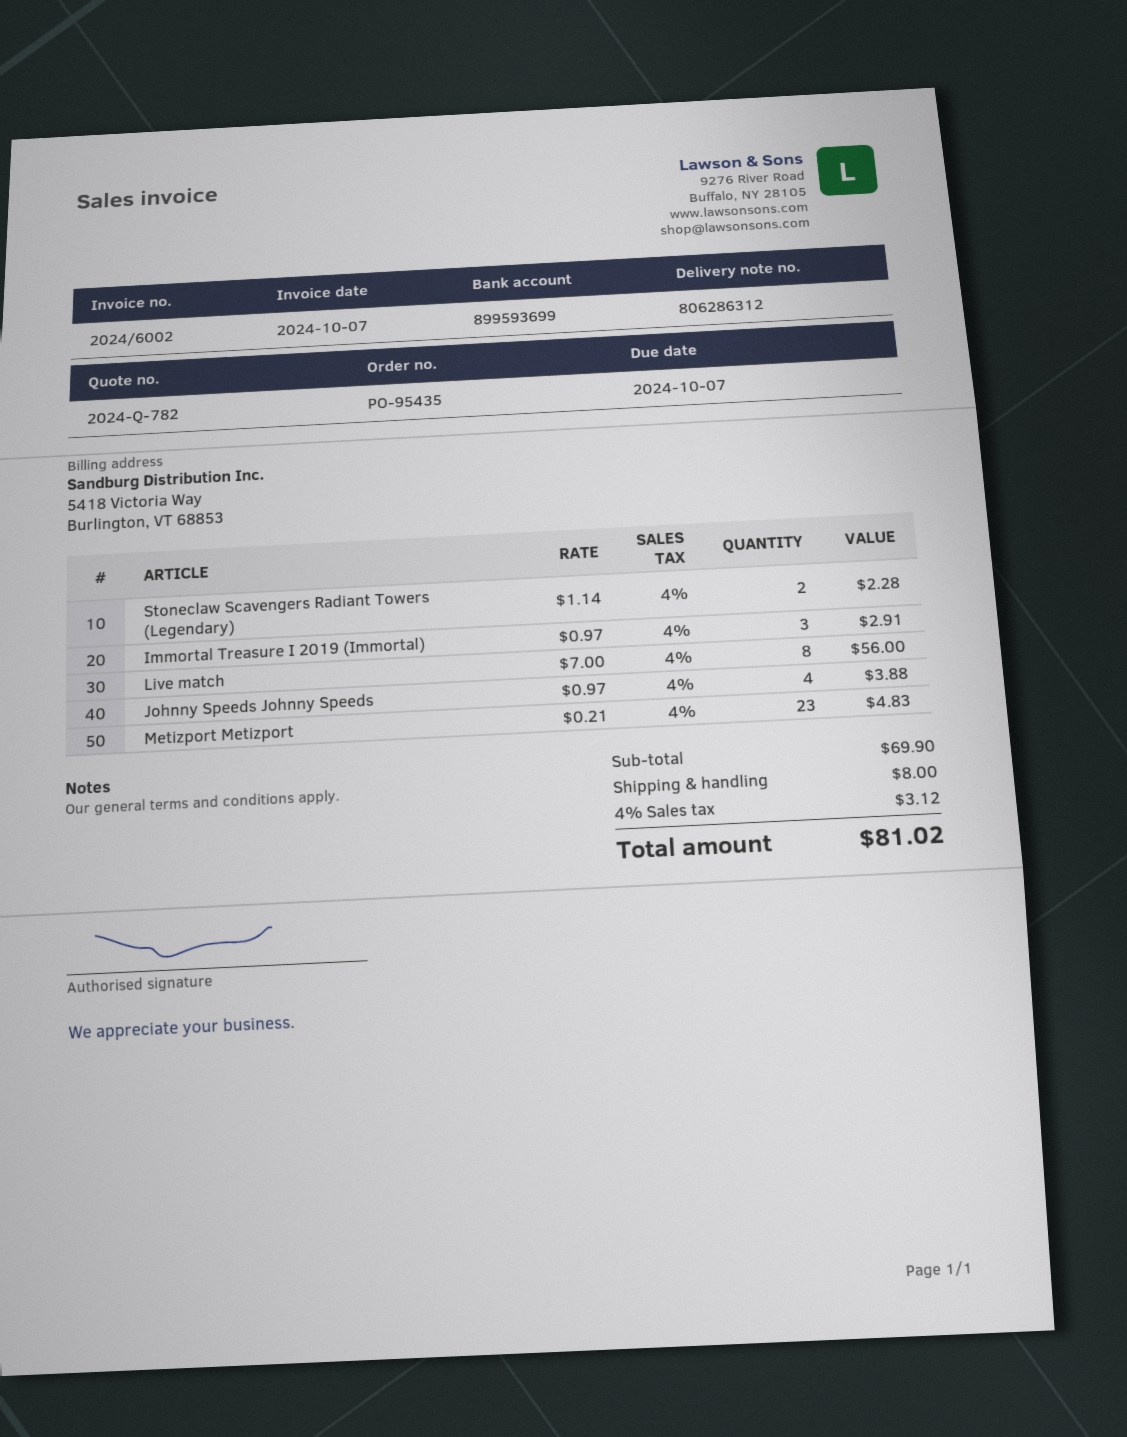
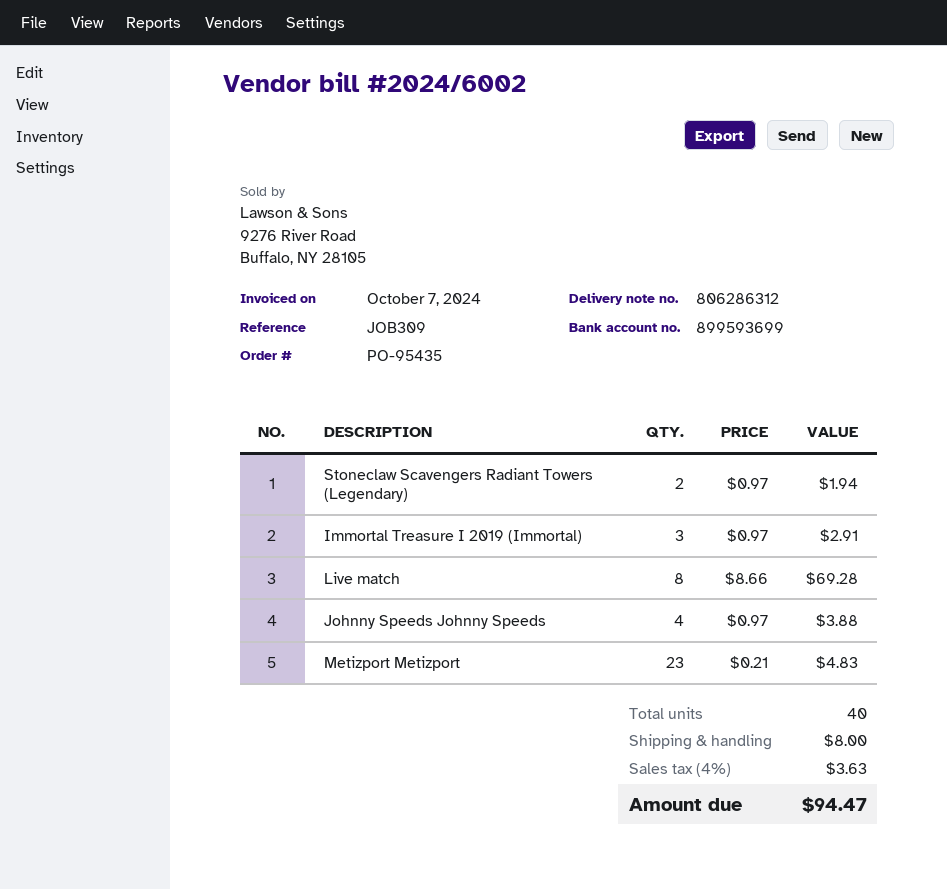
Stoneclaw Scavengers Radiant Towers (Legendary): 2 x 1.14 = 2.28 -> 2 x 0.97 = 1.94
Live match: 8 x 7.00 = 56.00 -> 8 x 8.66 = 69.28
tax: 4% = 3.12 -> 4% = 3.63
total: 81.02 -> 94.47

